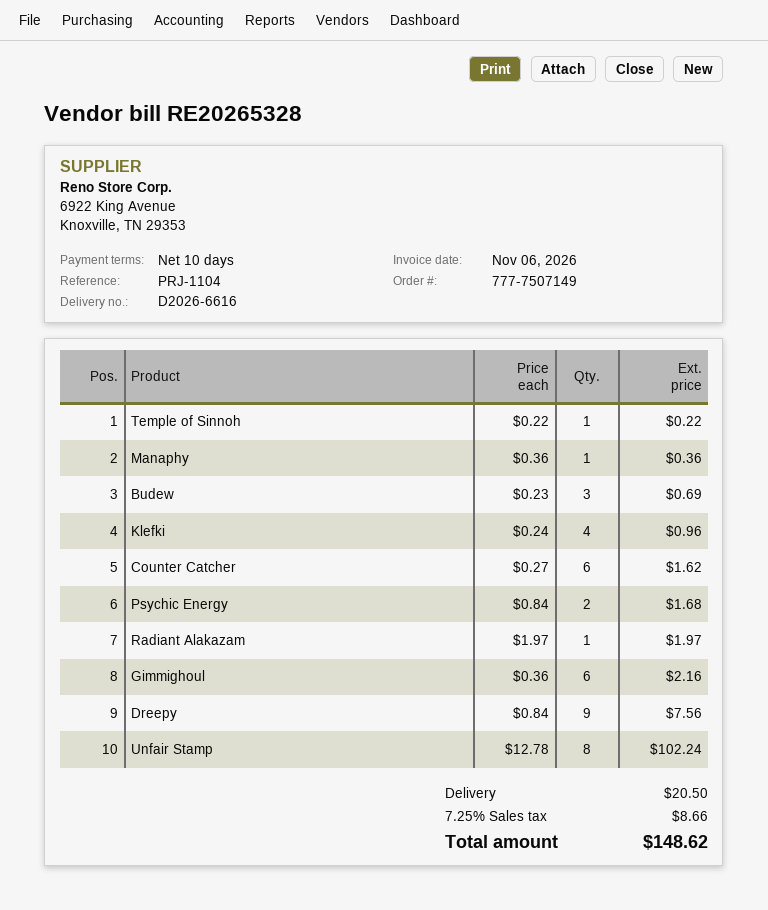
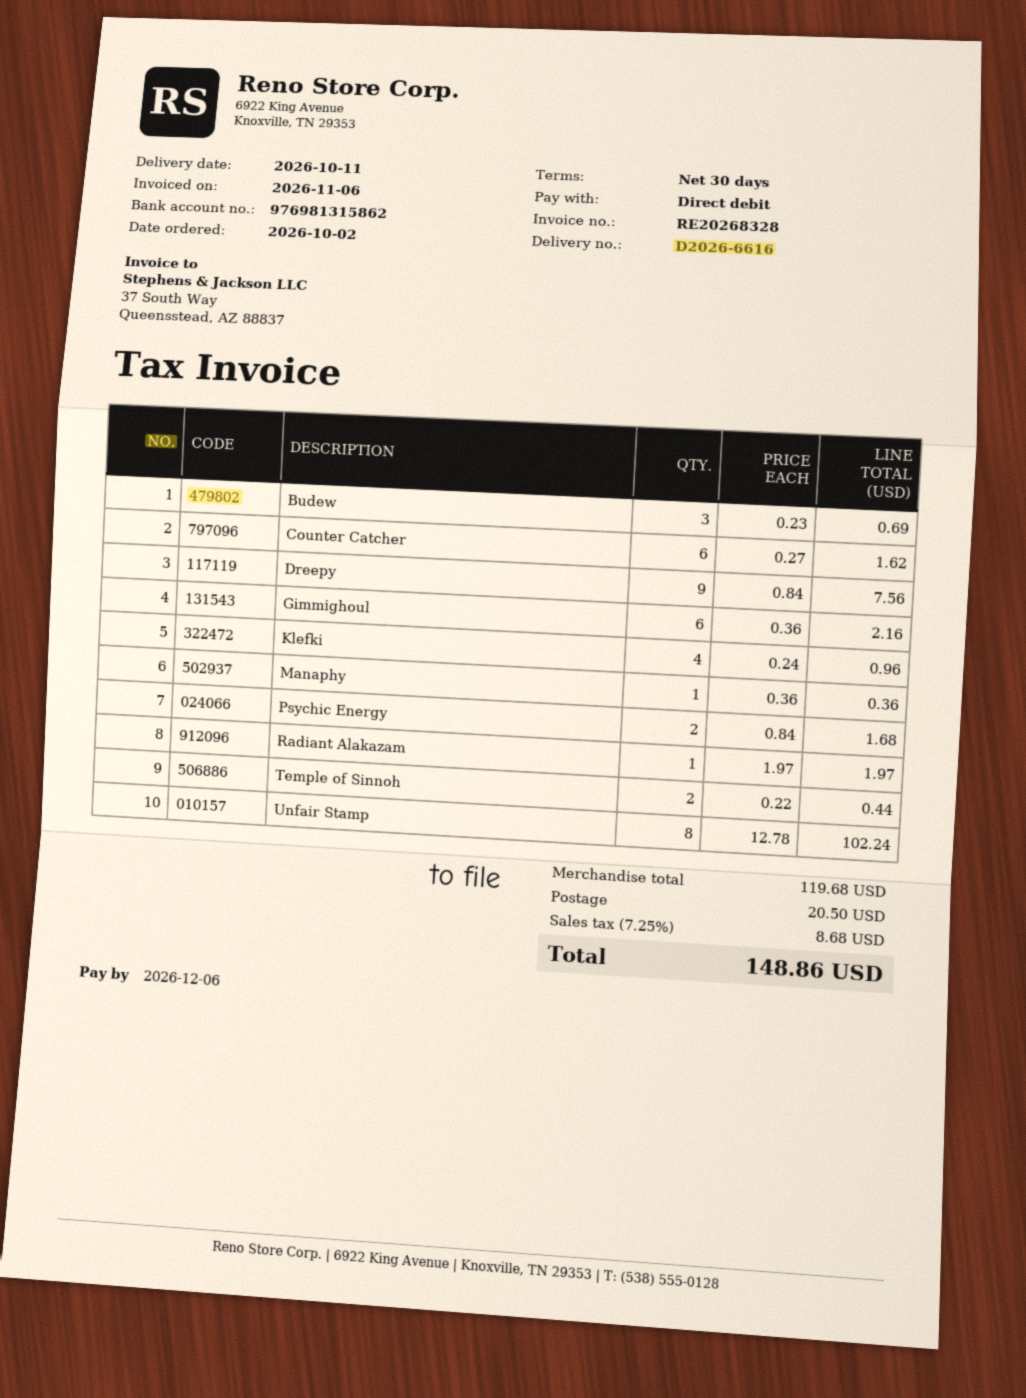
invoice number: RE20265328 -> RE20268328
payment terms: 10 days -> 30 days
Temple of Sinnoh: 1 x 0.22 = 0.22 -> 2 x 0.22 = 0.44
tax: 7.25% = 8.66 -> 7.25% = 8.68
total: 148.62 -> 148.86

